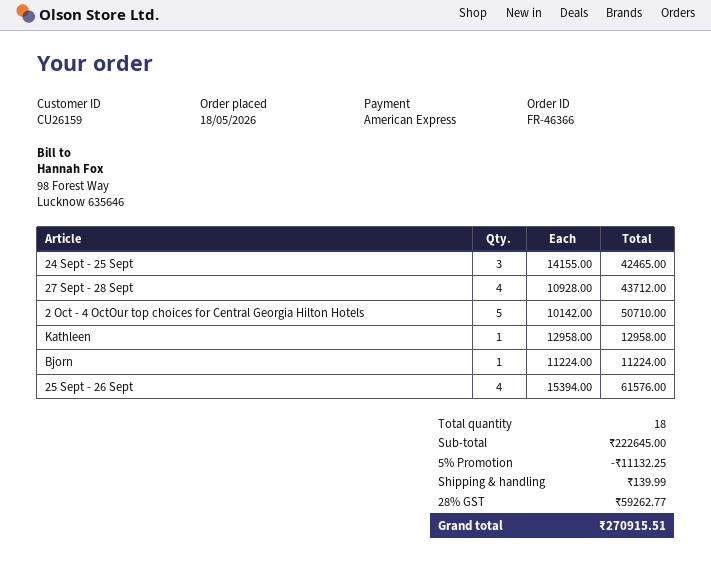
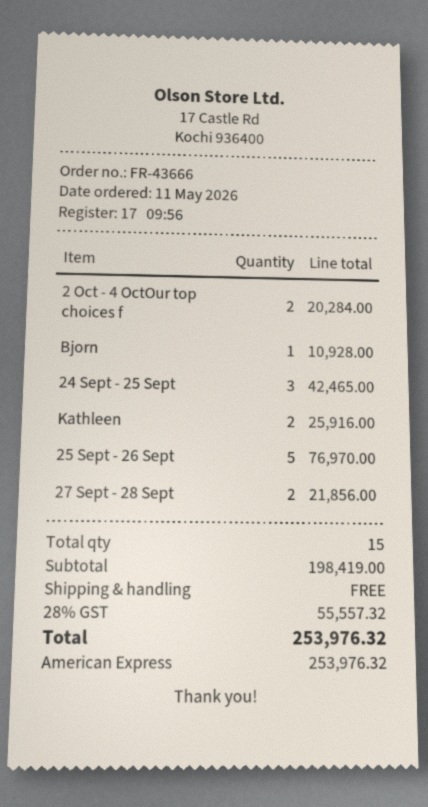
order number: FR-46366 -> FR-43666
order date: 2026-05-18 -> 2026-05-11
27 Sept - 28 Sept: 4 for 43712.00 -> 2 for 21856.00
2 Oct - 4 OctOur top choices for Central Georgia Hilton Hotels: 5 for 50710.00 -> 2 for 20284.00
Kathleen: 1 for 12958.00 -> 2 for 25916.00
Bjorn: 1 for 11224.00 -> 1 for 10928.00
25 Sept - 26 Sept: 4 for 61576.00 -> 5 for 76970.00
total quantity: 18 -> 15
subtotal: 222645.00 -> 198419.00
discount: 5% = 11132.25 -> none
shipping: 139.99 -> 0.00
tax: 28% = 59262.77 -> 28% = 55557.32
total: 270915.51 -> 253976.32

